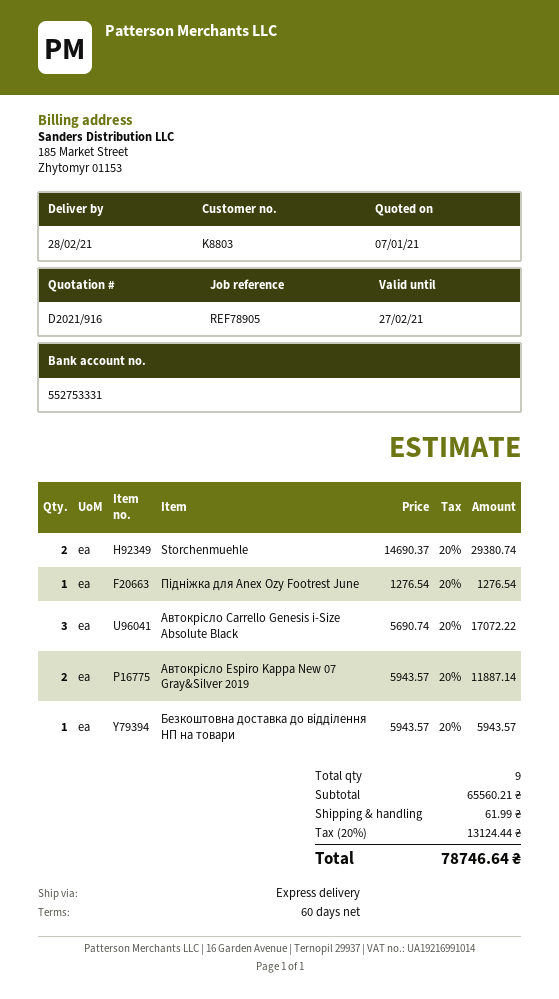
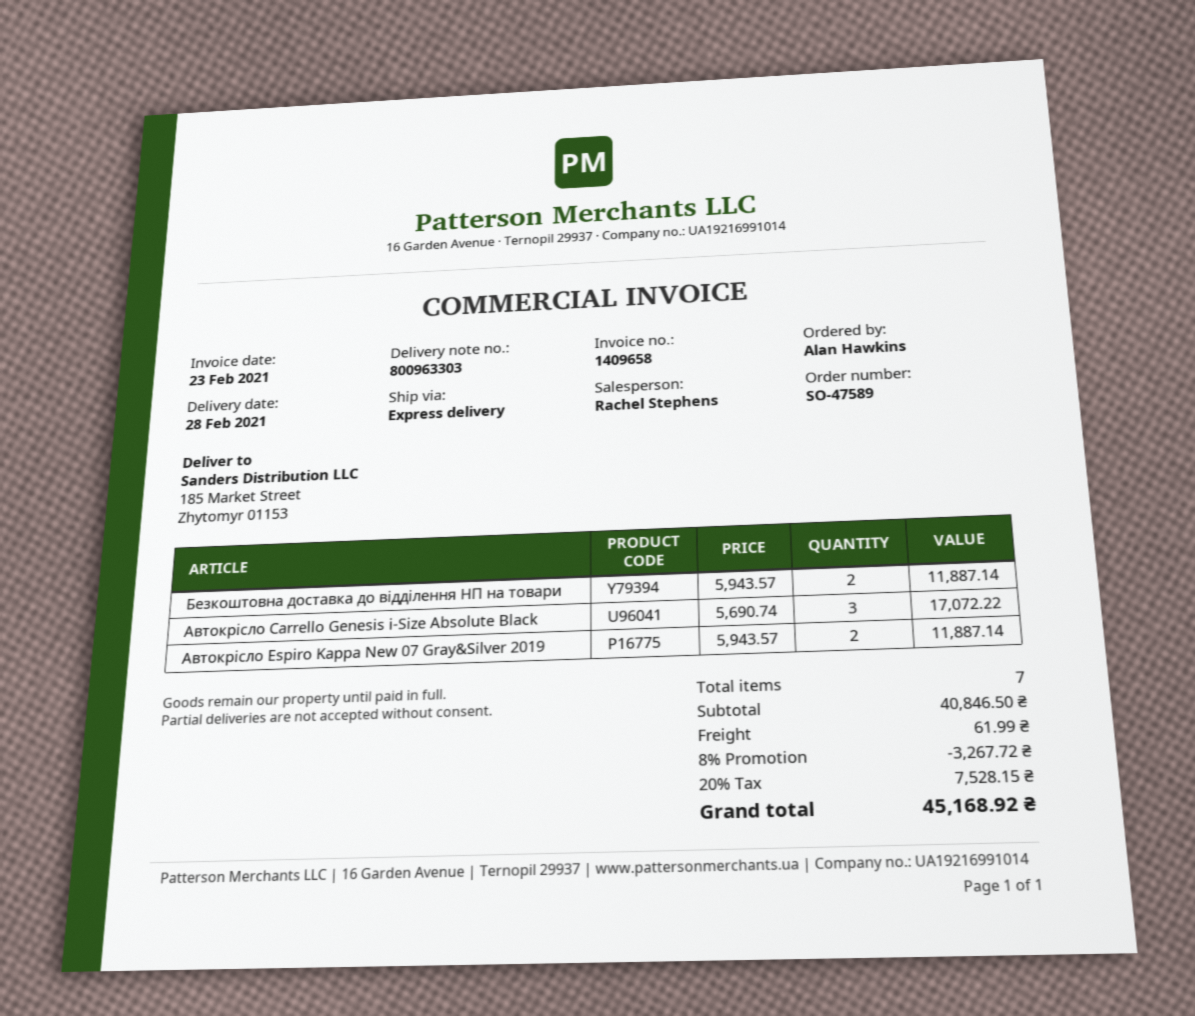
Storchenmuehle: 2 x 14690.37 = 29380.74 -> none
Підніжка для Anex Ozy Footrest June: 1 x 1276.54 = 1276.54 -> none
Безкоштовна доставка до відділення НП на товари: 1 x 5943.57 = 5943.57 -> 2 x 5943.57 = 11887.14
total quantity: 9 -> 7
subtotal: 65560.21 -> 40846.50
discount: none -> 8% = 3267.72
tax: 20% = 13124.44 -> 20% = 7528.15
total: 78746.64 -> 45168.92

